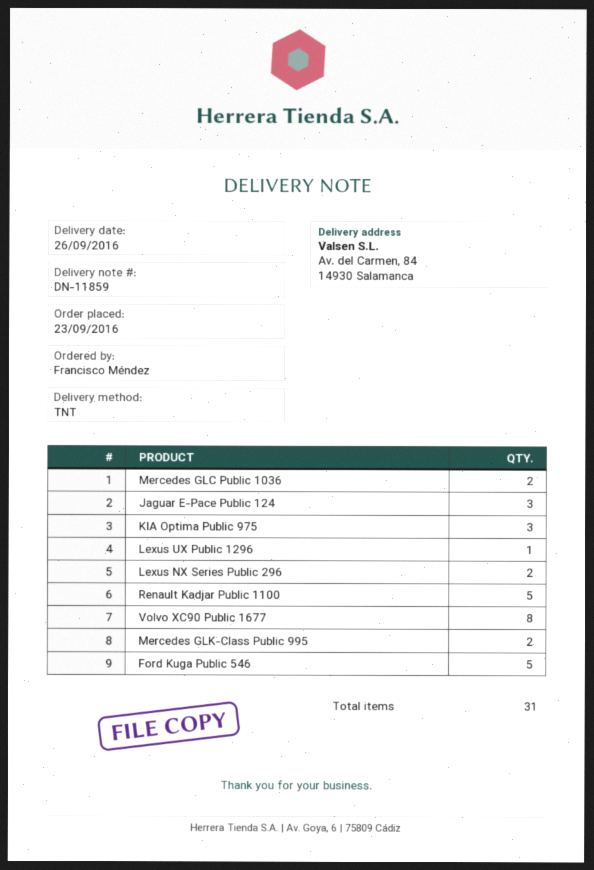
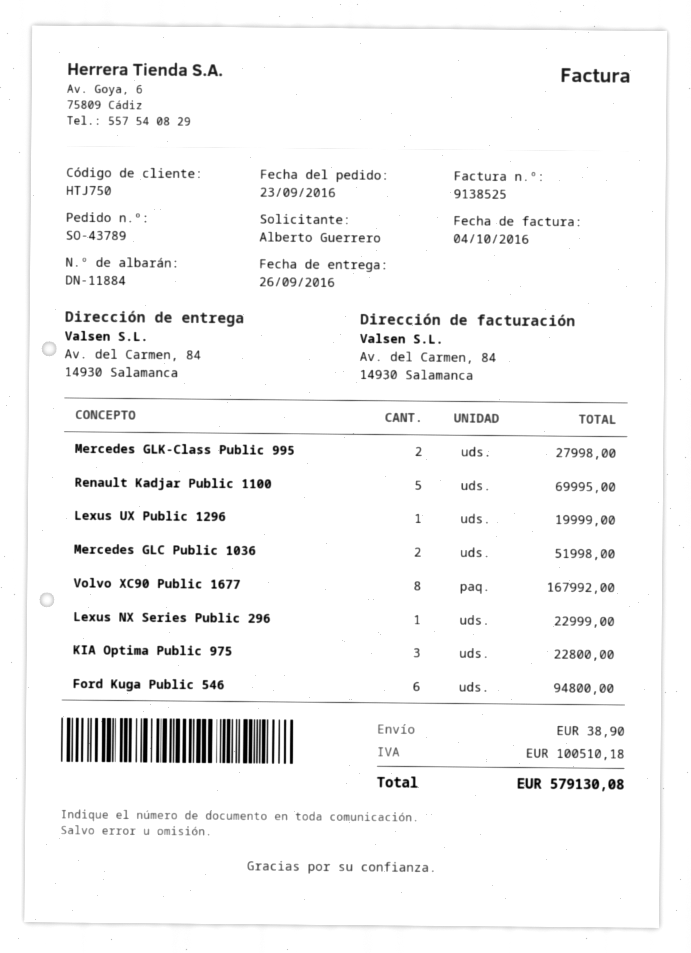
delivery note number: DN-11859 -> DN-11884
ordered by: Francisco Méndez -> Alberto Guerrero
Jaguar E-Pace Public 124: 3 -> none
Lexus NX Series Public 296: 2 -> 1
Ford Kuga Public 546: 5 -> 6

